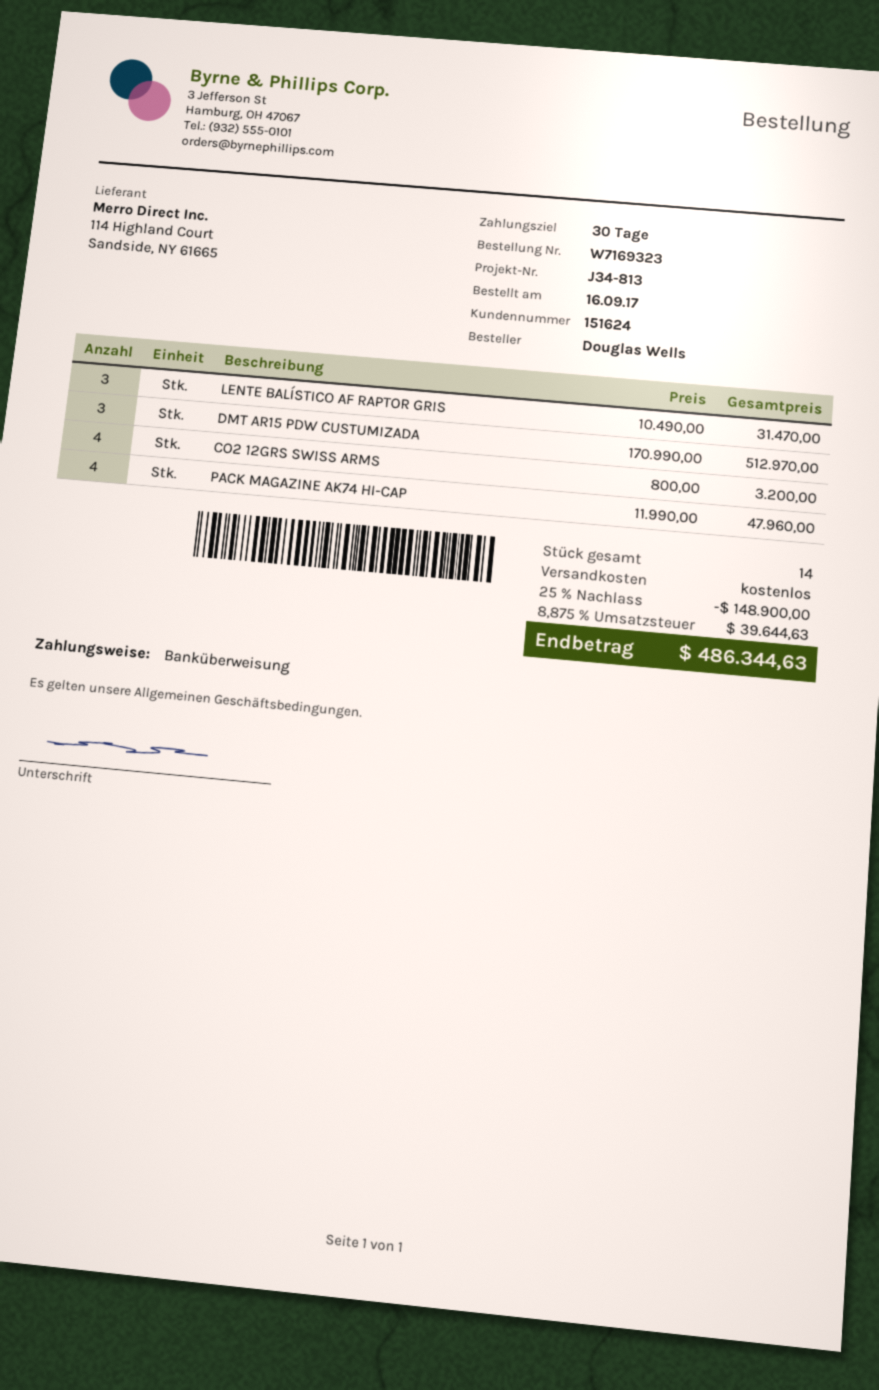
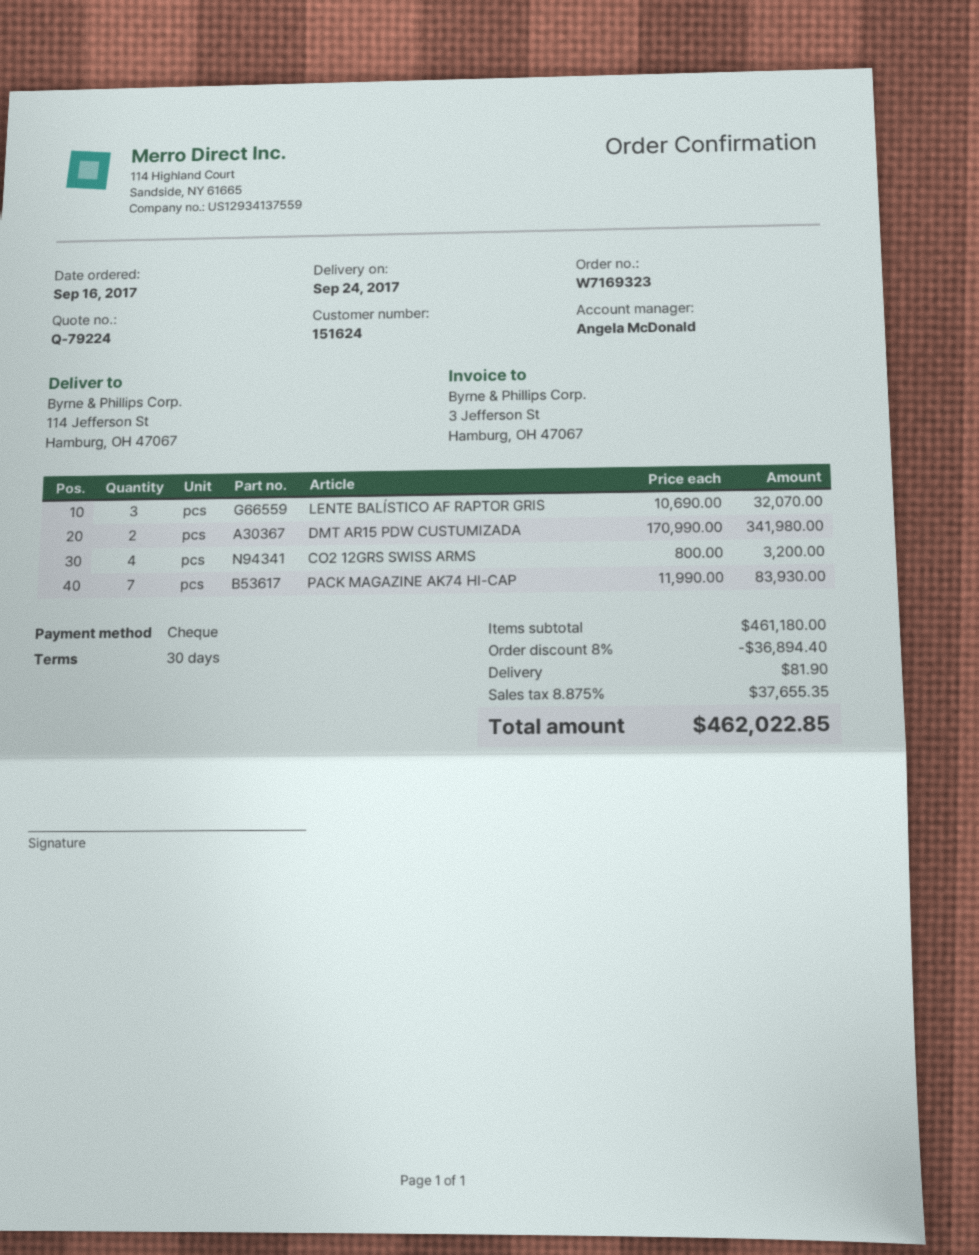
payment method: bank transfer -> cheque
LENTE BALÍSTICO AF RAPTOR GRIS: 3 x 10490.00 = 31470.00 -> 3 x 10690.00 = 32070.00
DMT AR15 PDW CUSTUMIZADA: 3 x 170990.00 = 512970.00 -> 2 x 170990.00 = 341980.00
PACK MAGAZINE AK74 HI-CAP: 4 x 11990.00 = 47960.00 -> 7 x 11990.00 = 83930.00
discount: 25% = 148900.00 -> 8% = 36894.40
shipping: 0.00 -> 81.90
tax: 8.875% = 39644.63 -> 8.875% = 37655.35
total: 486344.63 -> 462022.85

